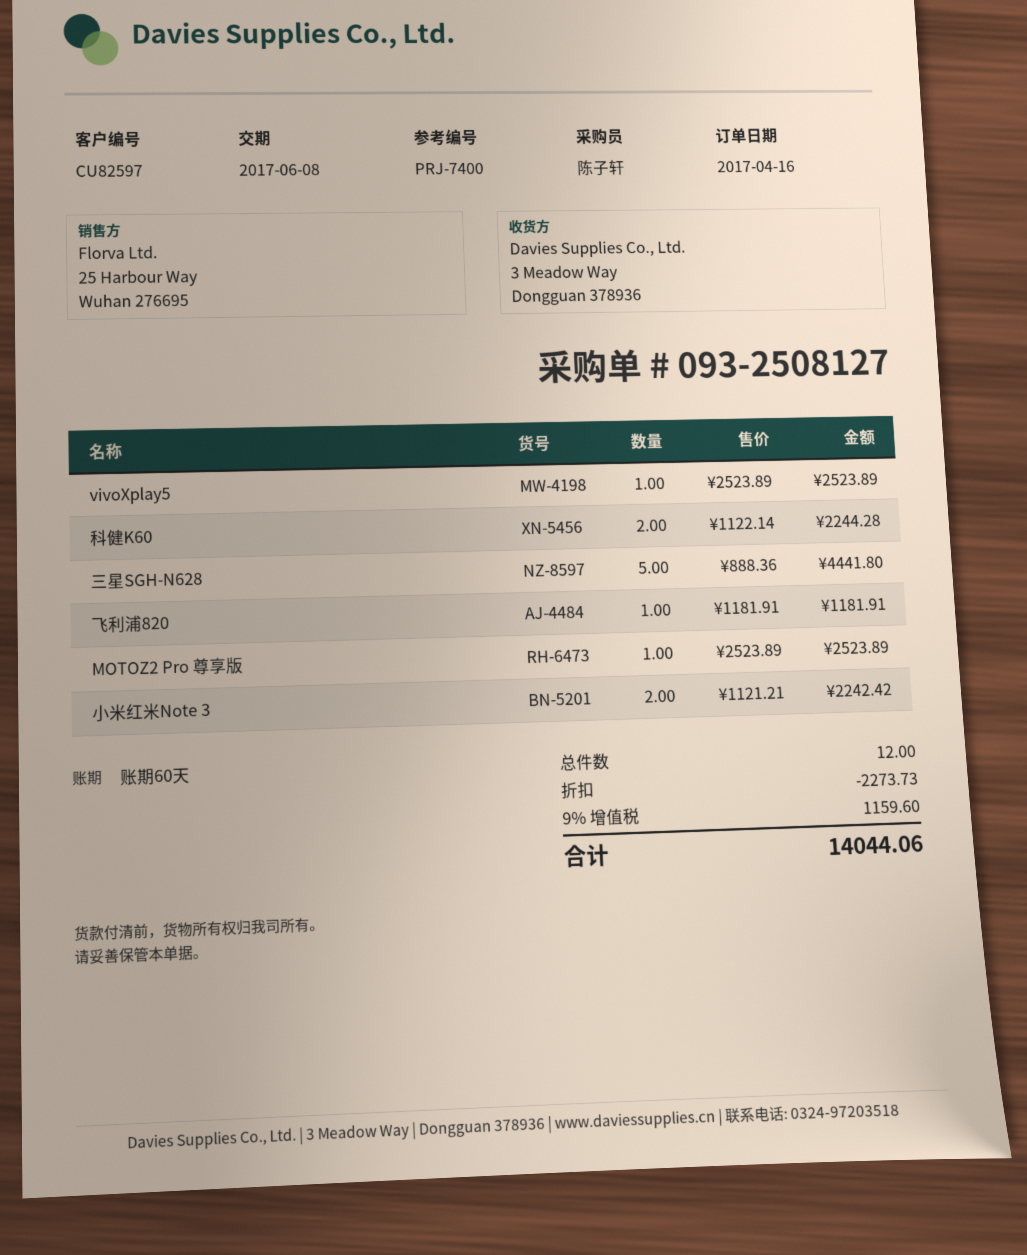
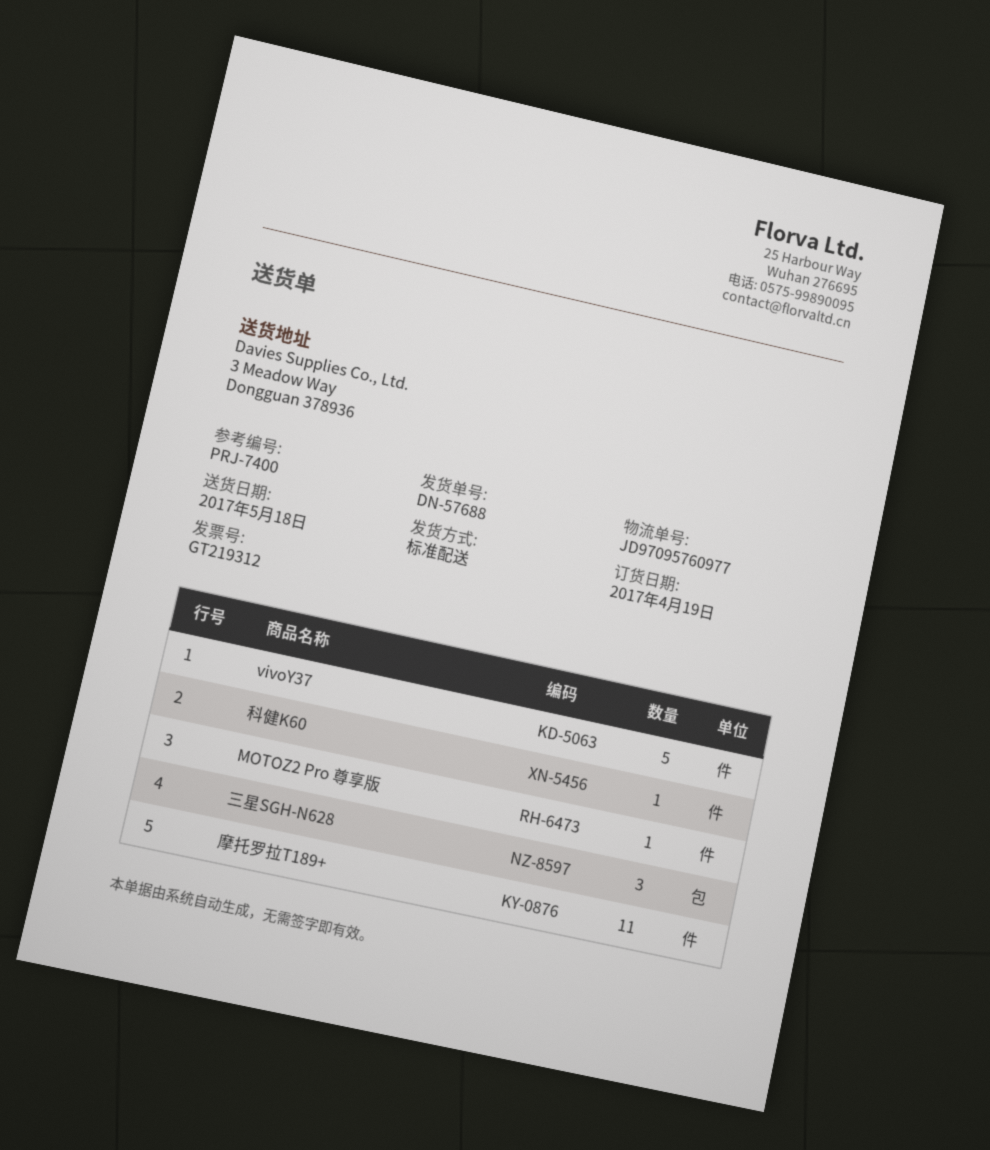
order date: 2017-04-16 -> 2017-04-19
delivery date: 2017-06-08 -> 2017-05-18
vivoXplay5: 1 -> none
科健K60: 2 -> 1
三星SGH-N628: 5 -> 3
飞利浦820: 1 -> none
小米红米Note 3: 2 -> none
vivoY37: none -> 5
摩托罗拉T189+: none -> 11

